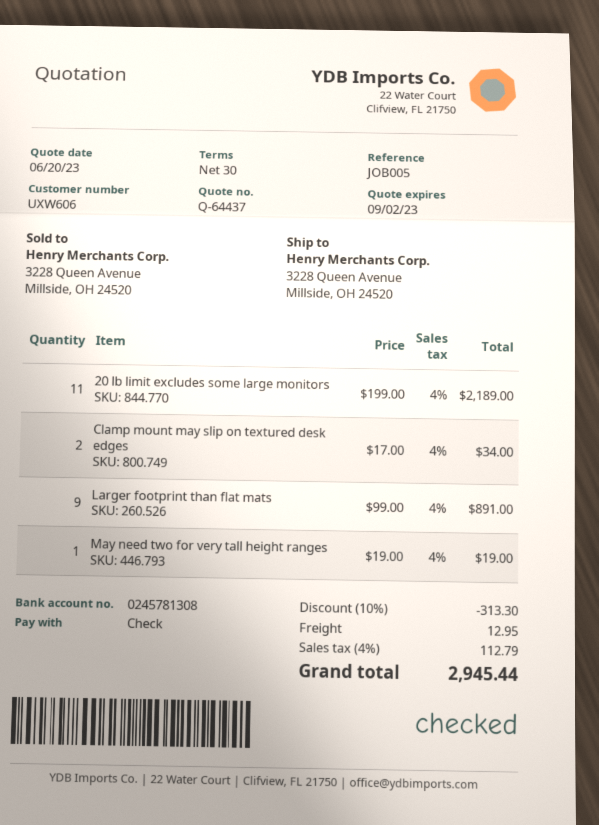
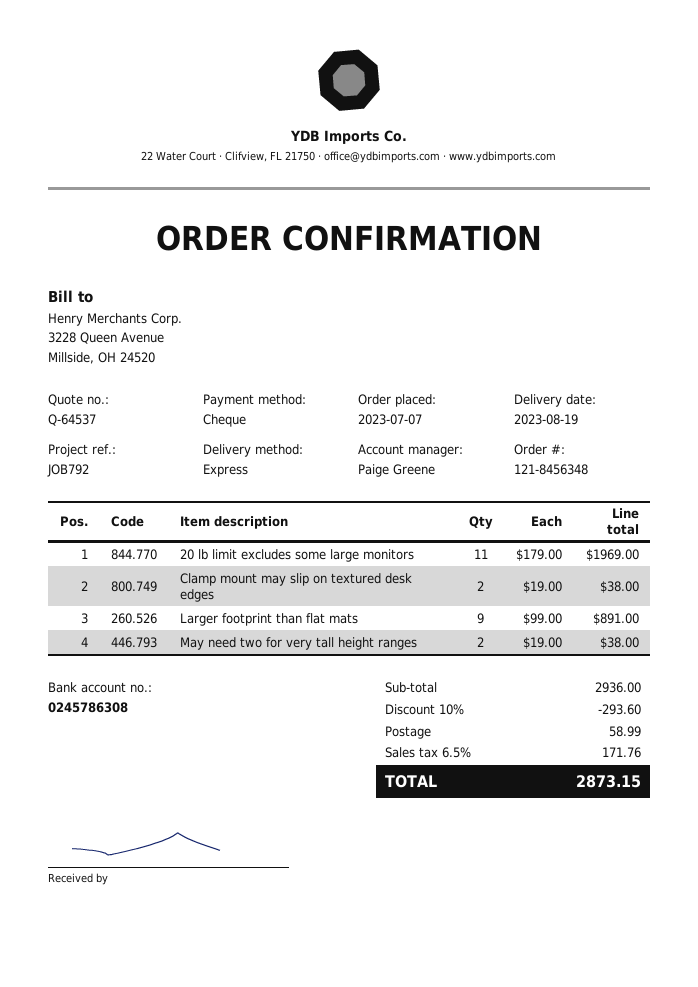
quote number: Q-64437 -> Q-64537
reference: JOB005 -> JOB792
bank account: 0245781308 -> 0245786308
20 lb limit excludes some large monitors: 11 x 199.00 = 2189.00 -> 11 x 179.00 = 1969.00
Clamp mount may slip on textured desk edges: 2 x 17.00 = 34.00 -> 2 x 19.00 = 38.00
May need two for very tall height ranges: 1 x 19.00 = 19.00 -> 2 x 19.00 = 38.00
discount: 10% = 313.30 -> 10% = 293.60
shipping: 12.95 -> 58.99
tax: 4% = 112.79 -> 6.5% = 171.76
total: 2945.44 -> 2873.15

